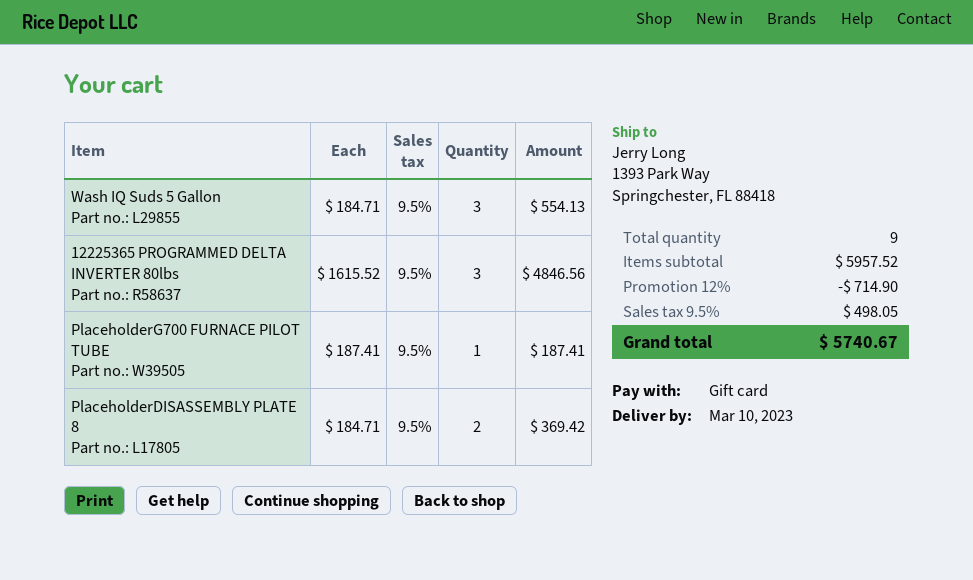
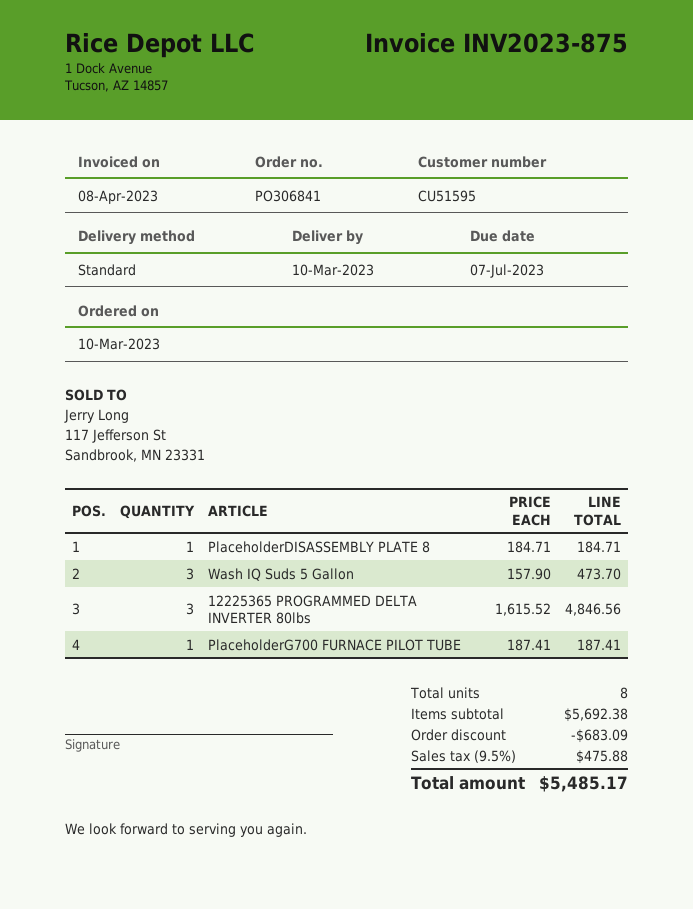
Wash IQ Suds 5 Gallon: 3 x 184.71 = 554.13 -> 3 x 157.90 = 473.70
PlaceholderDISASSEMBLY PLATE 8: 2 x 184.71 = 369.42 -> 1 x 184.71 = 184.71
total quantity: 9 -> 8
subtotal: 5957.52 -> 5692.38
discount: 714.90 -> 683.09
tax: 9.5% = 498.05 -> 9.5% = 475.88
total: 5740.67 -> 5485.17

